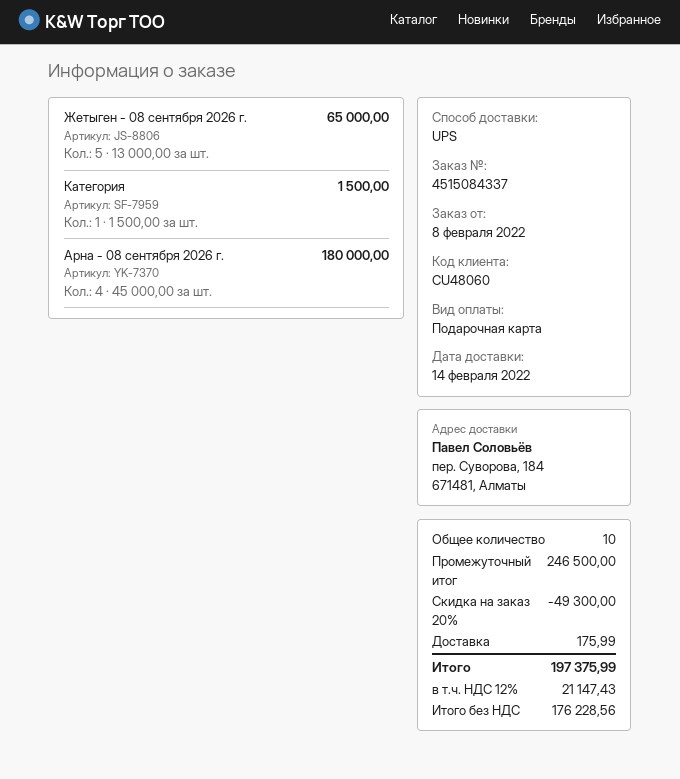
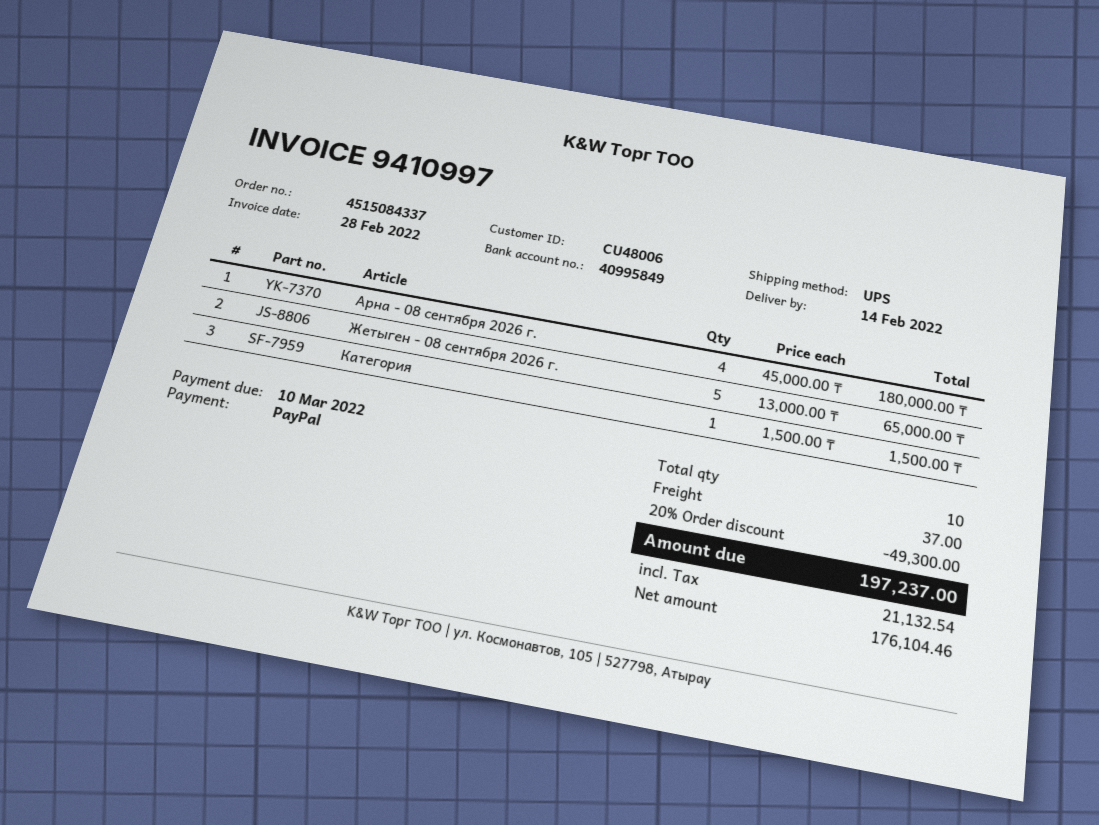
customer number: CU48060 -> CU48006
payment method: gift card -> PayPal
shipping: 175.99 -> 37.00
net: 176228.56 -> 176104.46
tax: 21147.43 -> 21132.54
total: 197375.99 -> 197237.00

